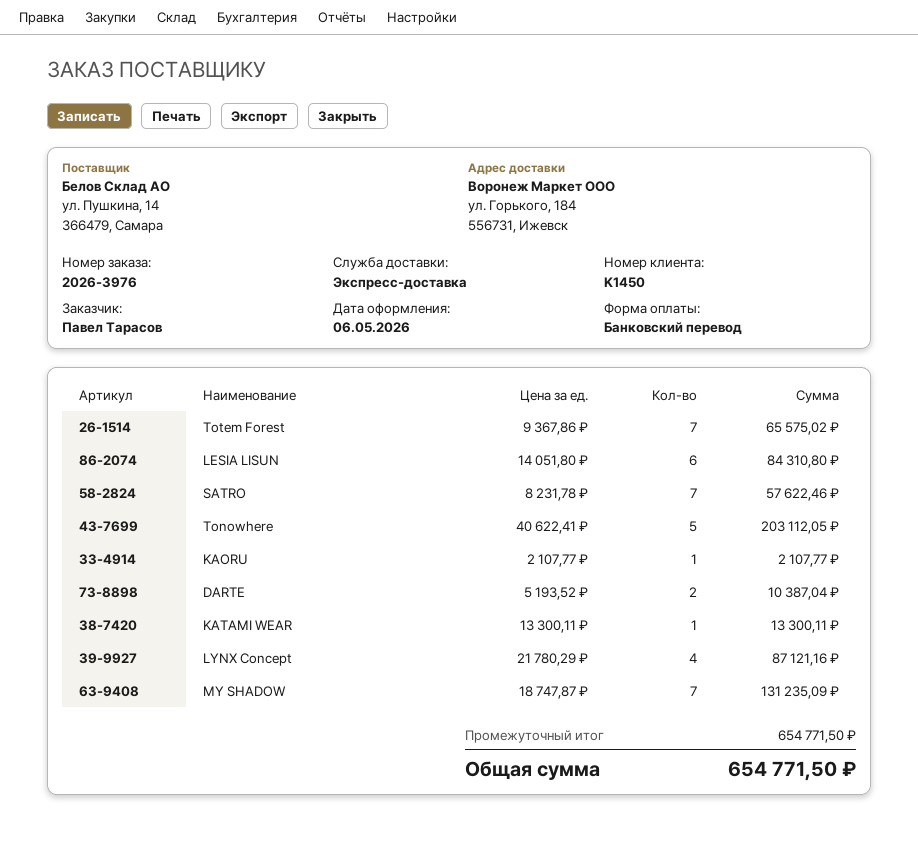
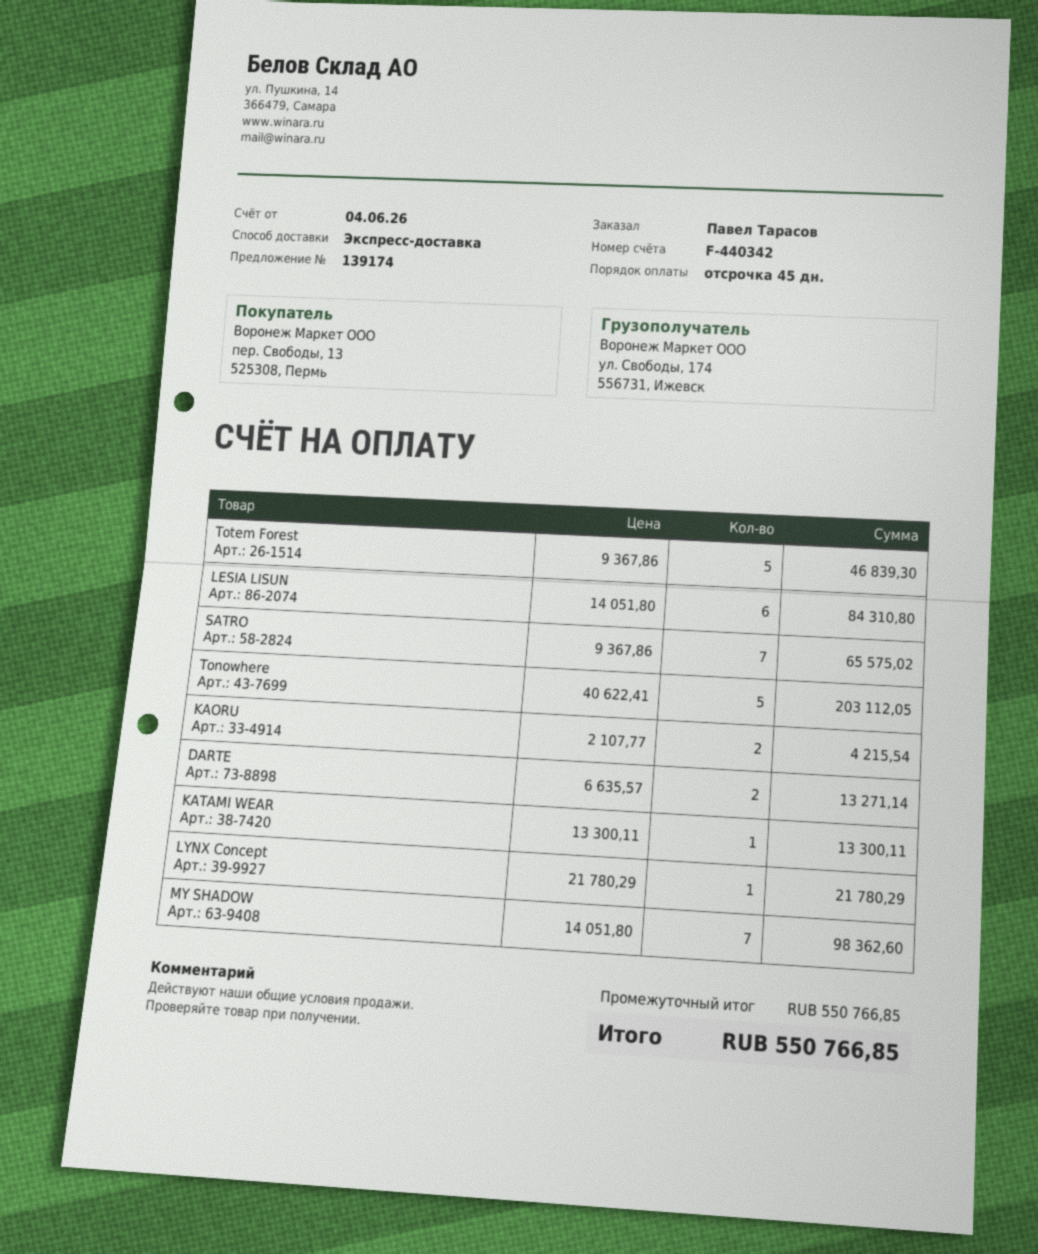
ship to: ул. Горького, 184, 556731, Ижевск -> ул. Свободы, 174, 556731, Ижевск
Totem Forest: 7 x 9367.86 = 65575.02 -> 5 x 9367.86 = 46839.30
SATRO: 7 x 8231.78 = 57622.46 -> 7 x 9367.86 = 65575.02
KAORU: 1 x 2107.77 = 2107.77 -> 2 x 2107.77 = 4215.54
DARTE: 2 x 5193.52 = 10387.04 -> 2 x 6635.57 = 13271.14
LYNX Concept: 4 x 21780.29 = 87121.16 -> 1 x 21780.29 = 21780.29
MY SHADOW: 7 x 18747.87 = 131235.09 -> 7 x 14051.80 = 98362.60
subtotal: 654771.50 -> 550766.85
total: 654771.50 -> 550766.85

